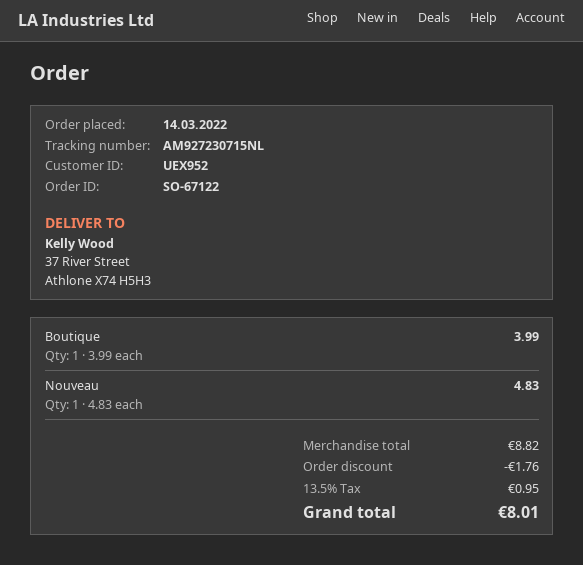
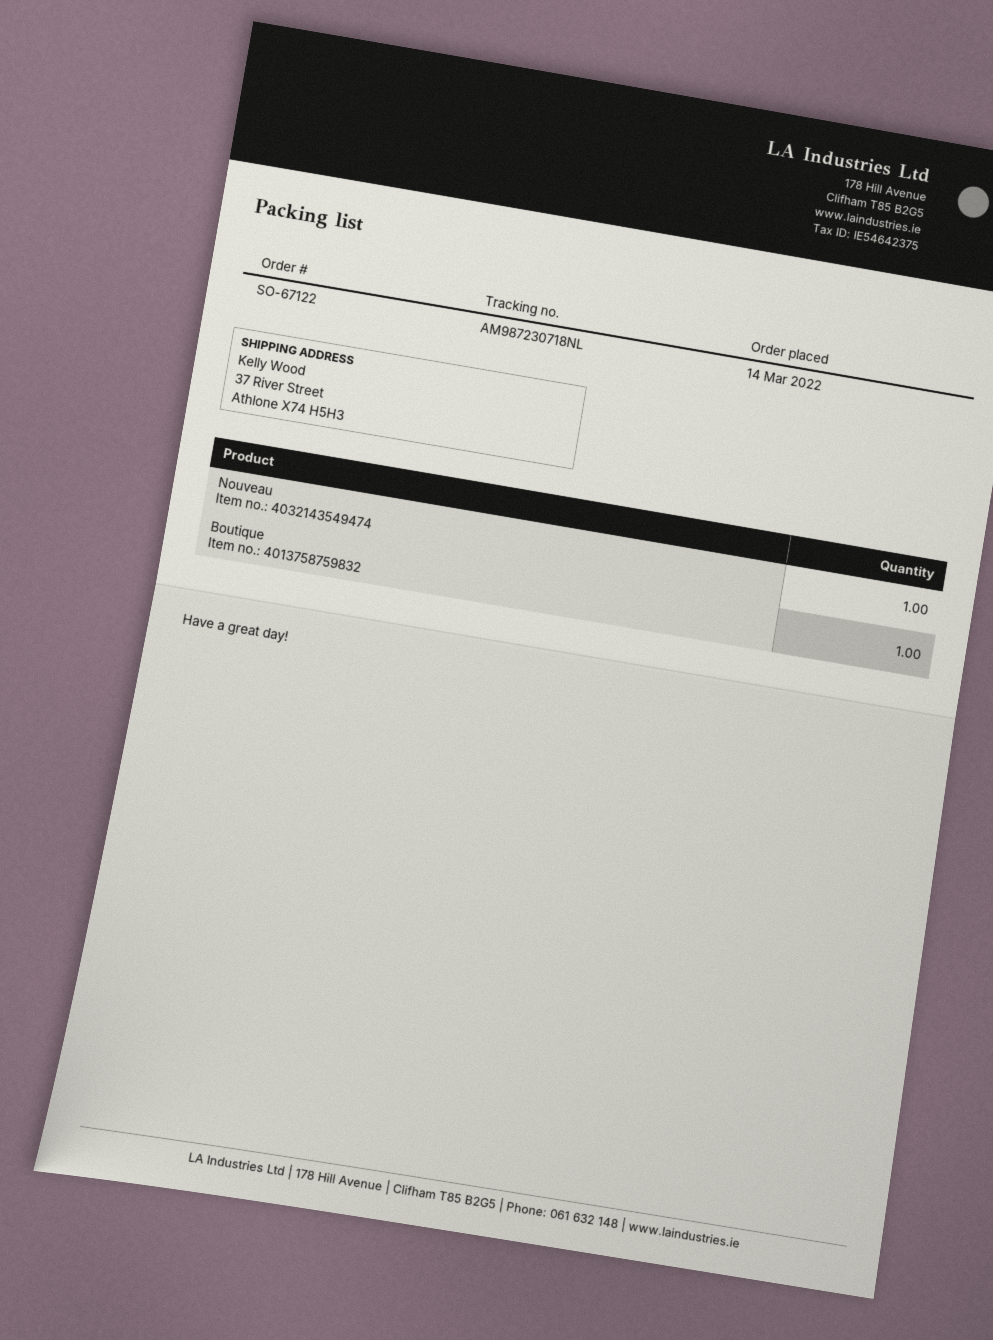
tracking number: AM927230715NL -> AM987230718NL

